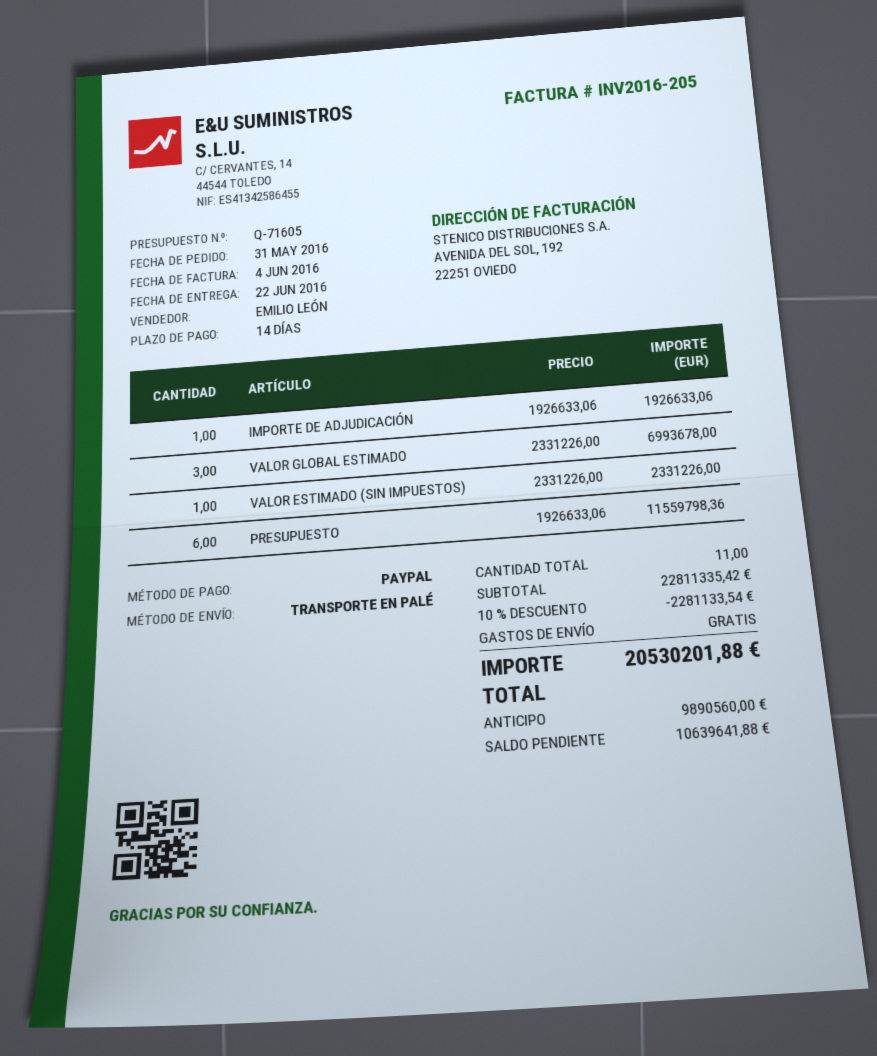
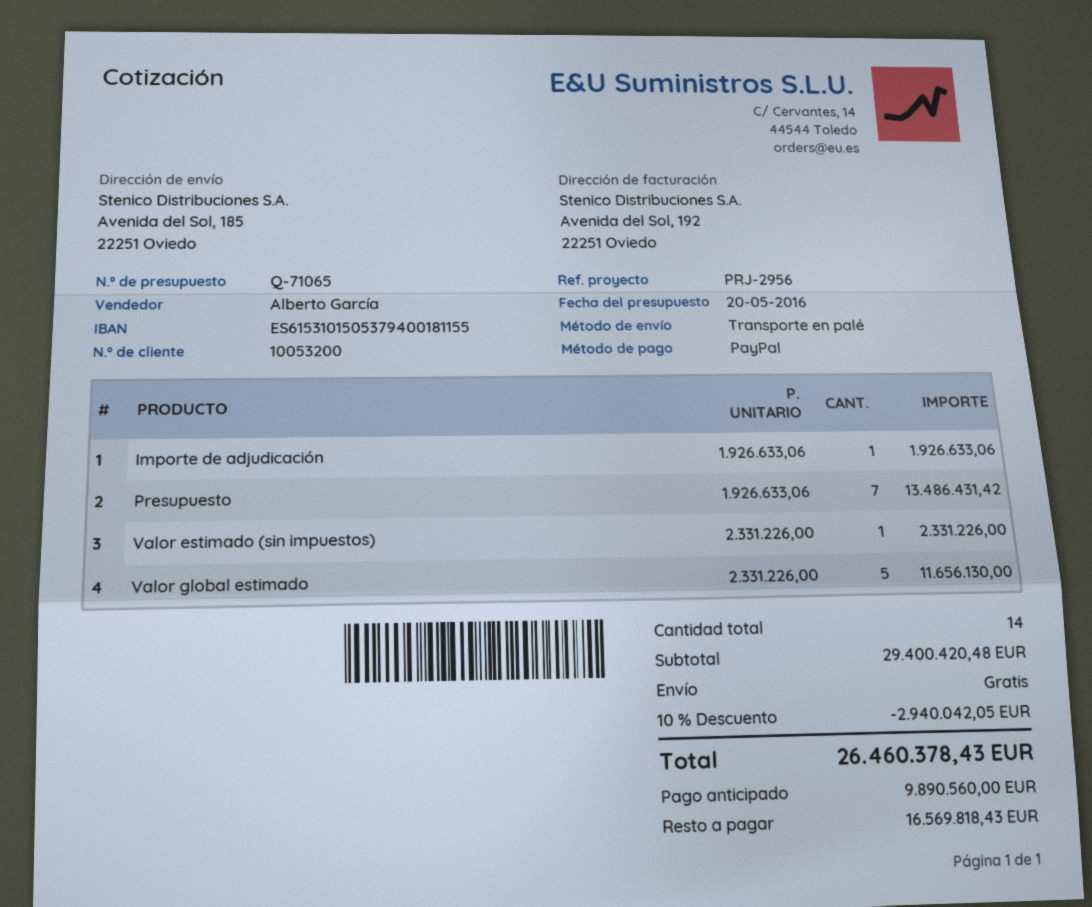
quote number: Q-71605 -> Q-71065
sales rep: EMILIO LEÓN -> Alberto García
VALOR GLOBAL ESTIMADO: 3 x 2331226.00 = 6993678.00 -> 5 x 2331226.00 = 11656130.00
PRESUPUESTO: 6 x 1926633.06 = 11559798.36 -> 7 x 1926633.06 = 13486431.42
total quantity: 11 -> 14
subtotal: 22811335.42 -> 29400420.48
discount: 10% = 2281133.54 -> 10% = 2940042.05
total: 20530201.88 -> 26460378.43
balance: 10639641.88 -> 16569818.43

